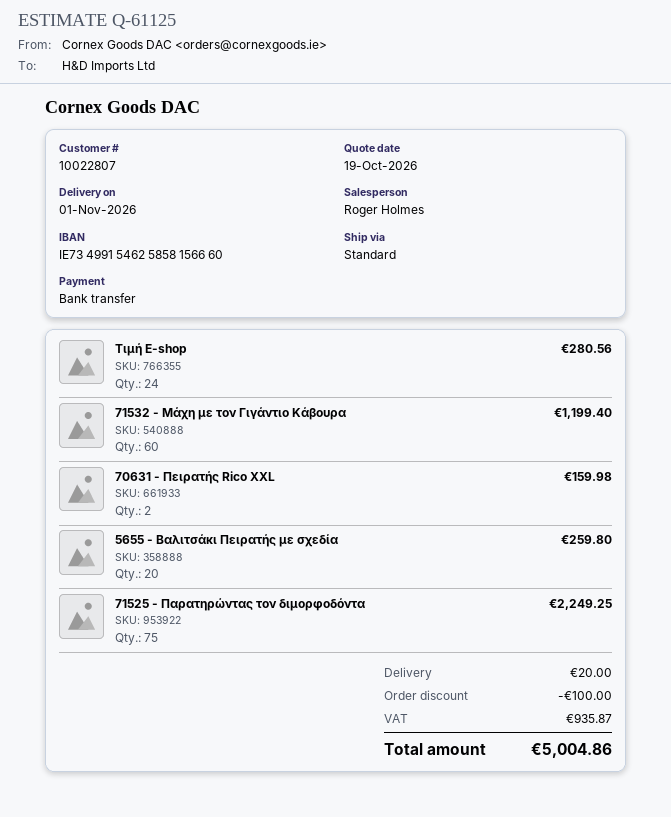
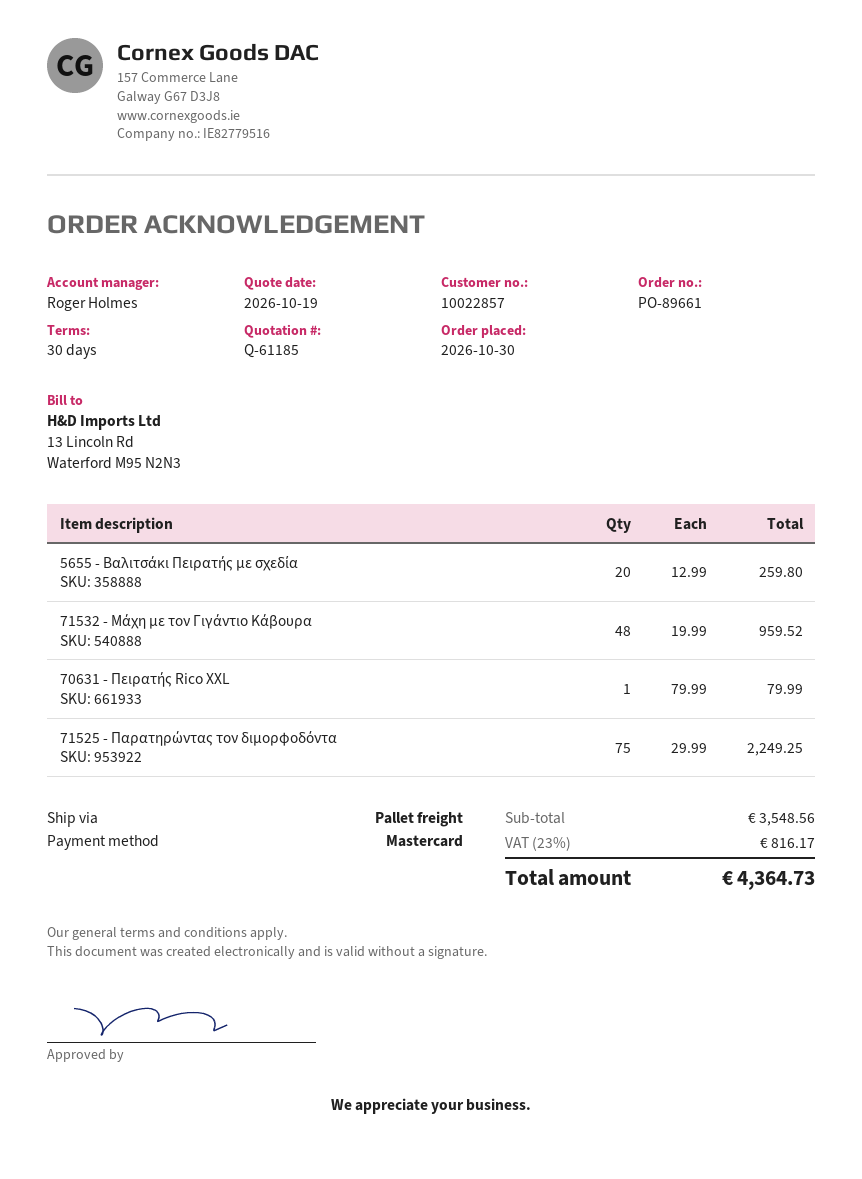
quote number: Q-61125 -> Q-61185
customer number: 10022807 -> 10022857
payment method: bank transfer -> Mastercard
shipping method: standard -> pallet freight
Τιμή E-shop: 24 for 280.56 -> none
71532 - Μάχη με τον Γιγάντιο Κάβουρα: 60 for 1199.40 -> 48 for 959.52
70631 - Πειρατής Rico XXL: 2 for 159.98 -> 1 for 79.99
discount: 100.00 -> none
shipping: 20.00 -> none
tax: 935.87 -> 816.17
total: 5004.86 -> 4364.73

